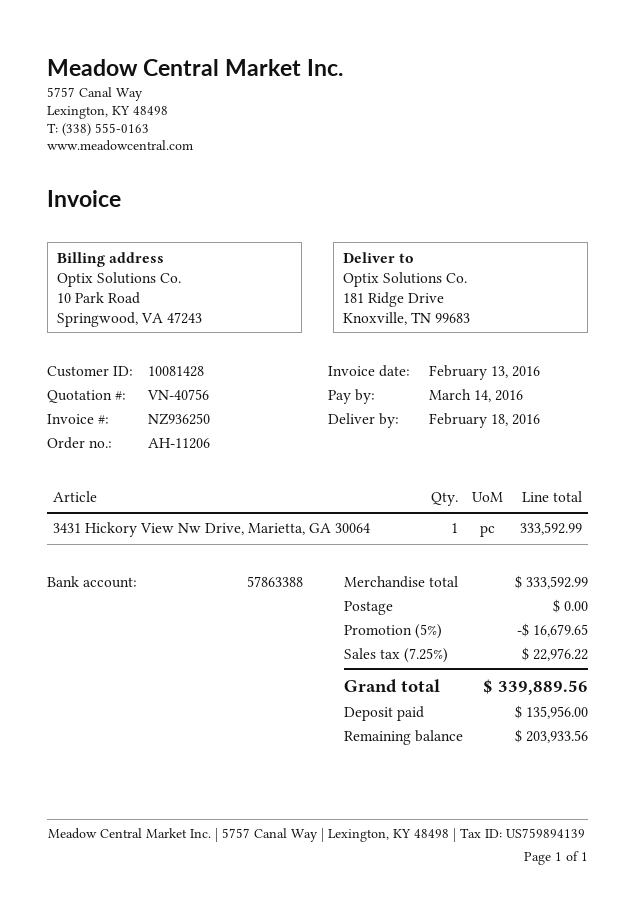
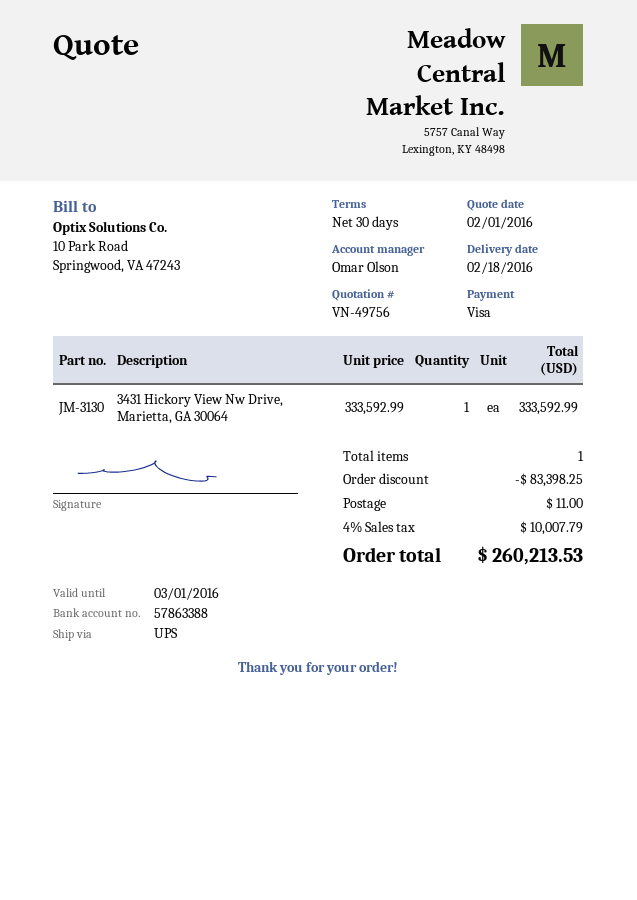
quote number: VN-40756 -> VN-49756
discount: 16679.65 -> 83398.25
shipping: 0.00 -> 11.00
tax: 7.25% = 22976.22 -> 4% = 10007.79
total: 339889.56 -> 260213.53

